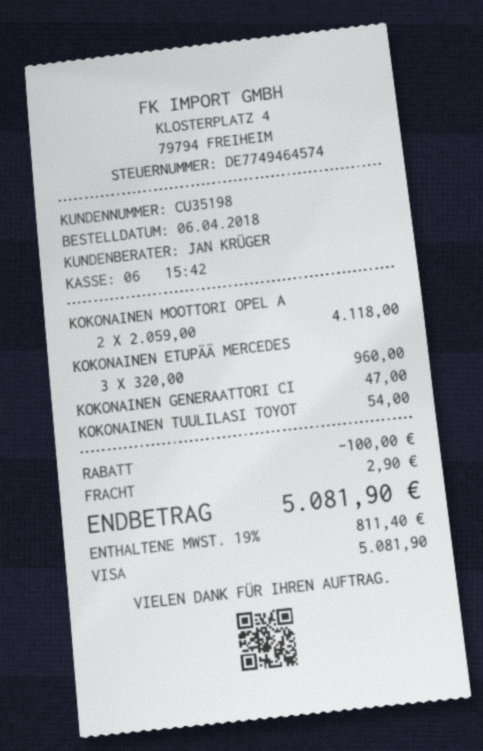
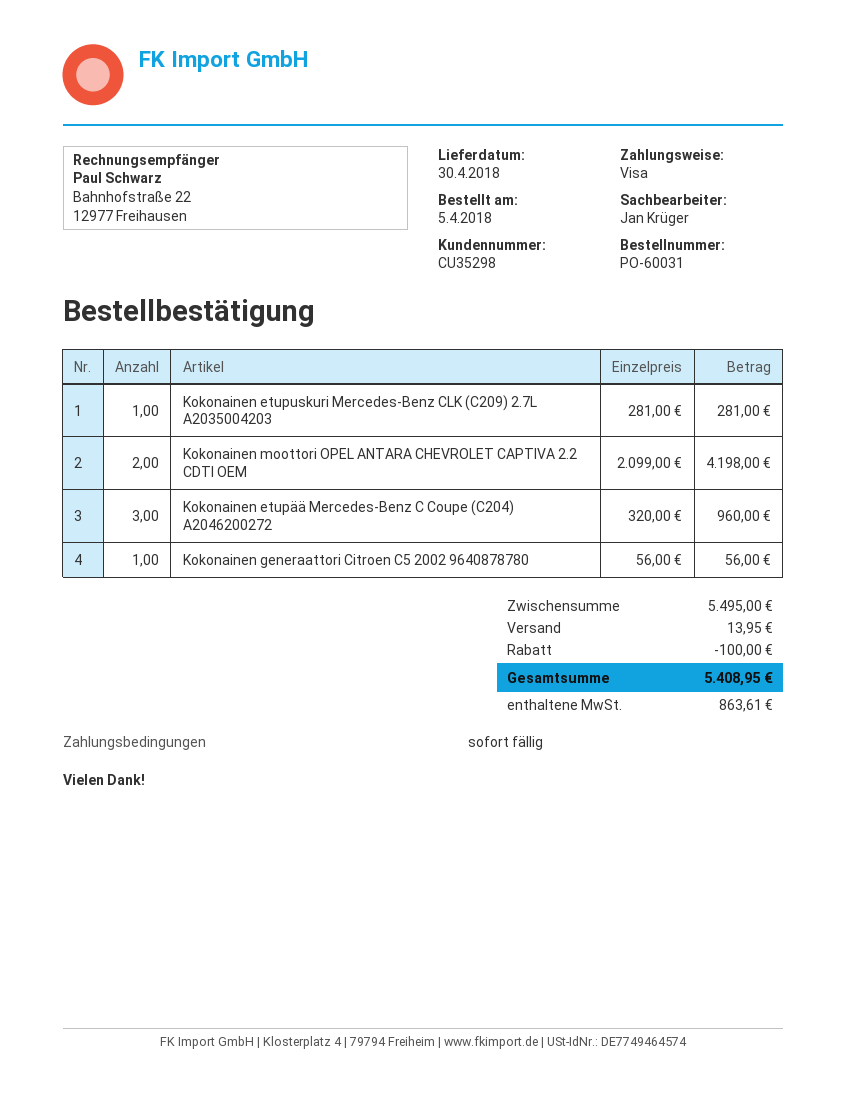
order date: 2018-04-06 -> 2018-04-05
customer number: CU35198 -> CU35298
KOKONAINEN MOOTTORI OPEL A: 2 x 2059.00 = 4118.00 -> 2 x 2099.00 = 4198.00
KOKONAINEN GENERAATTORI CI: 1 x 47.00 = 47.00 -> 1 x 56.00 = 56.00
KOKONAINEN TUULILASI TOYOT: 1 x 54.00 = 54.00 -> none
Kokonainen etupuskuri Mercedes-Benz CLK (C209) 2.7L A2035004203: none -> 1 x 281.00 = 281.00
shipping: 2.90 -> 13.95
tax: 811.40 -> 863.61
total: 5081.90 -> 5408.95

